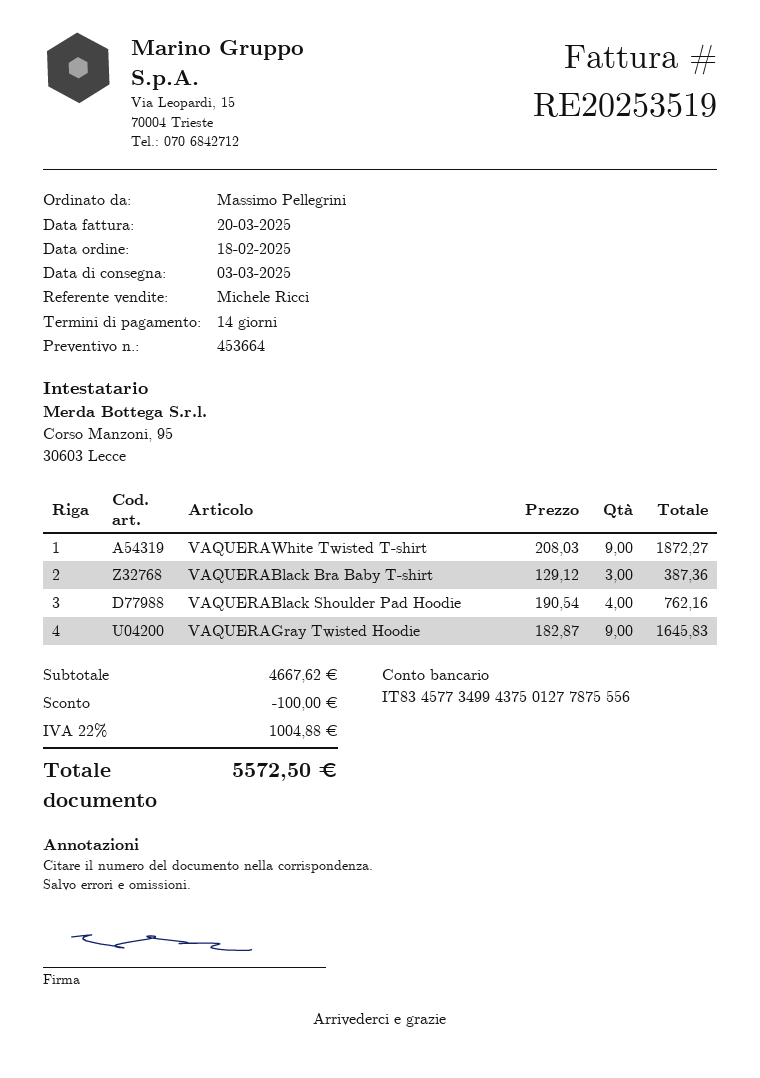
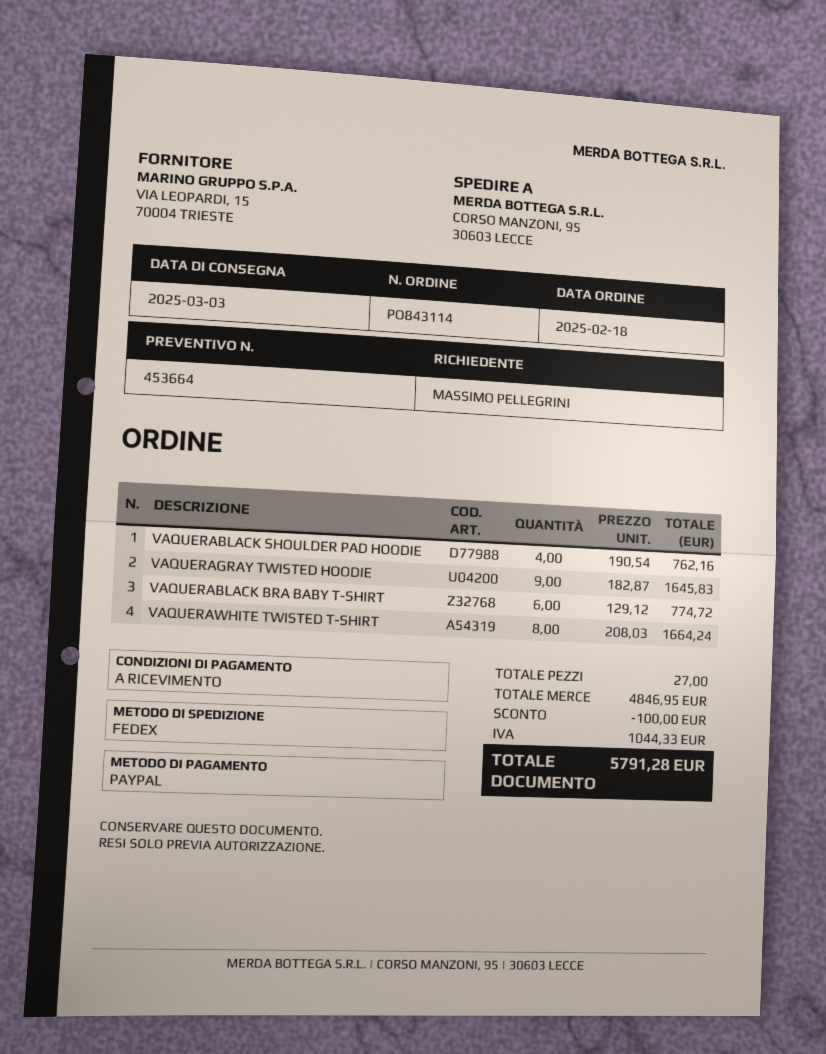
payment terms: 14 days -> on receipt
VAQUERAWhite Twisted T-shirt: 9 x 208.03 = 1872.27 -> 8 x 208.03 = 1664.24
VAQUERABlack Bra Baby T-shirt: 3 x 129.12 = 387.36 -> 6 x 129.12 = 774.72
subtotal: 4667.62 -> 4846.95
tax: 1004.88 -> 1044.33
total: 5572.50 -> 5791.28

